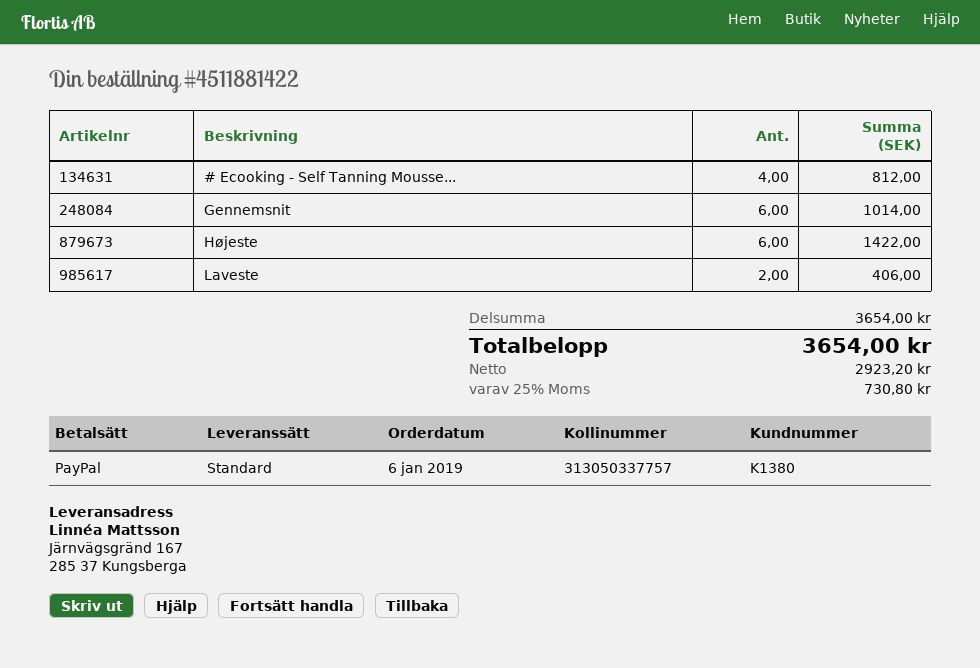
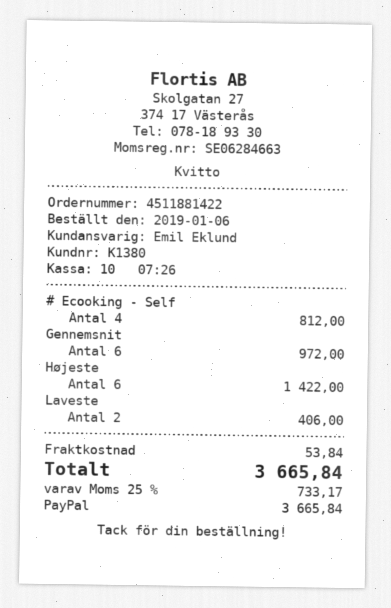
Gennemsnit: 6 for 1014.00 -> 6 for 972.00
shipping: none -> 53.84
tax: 25% = 730.80 -> 25% = 733.17
total: 3654.00 -> 3665.84

